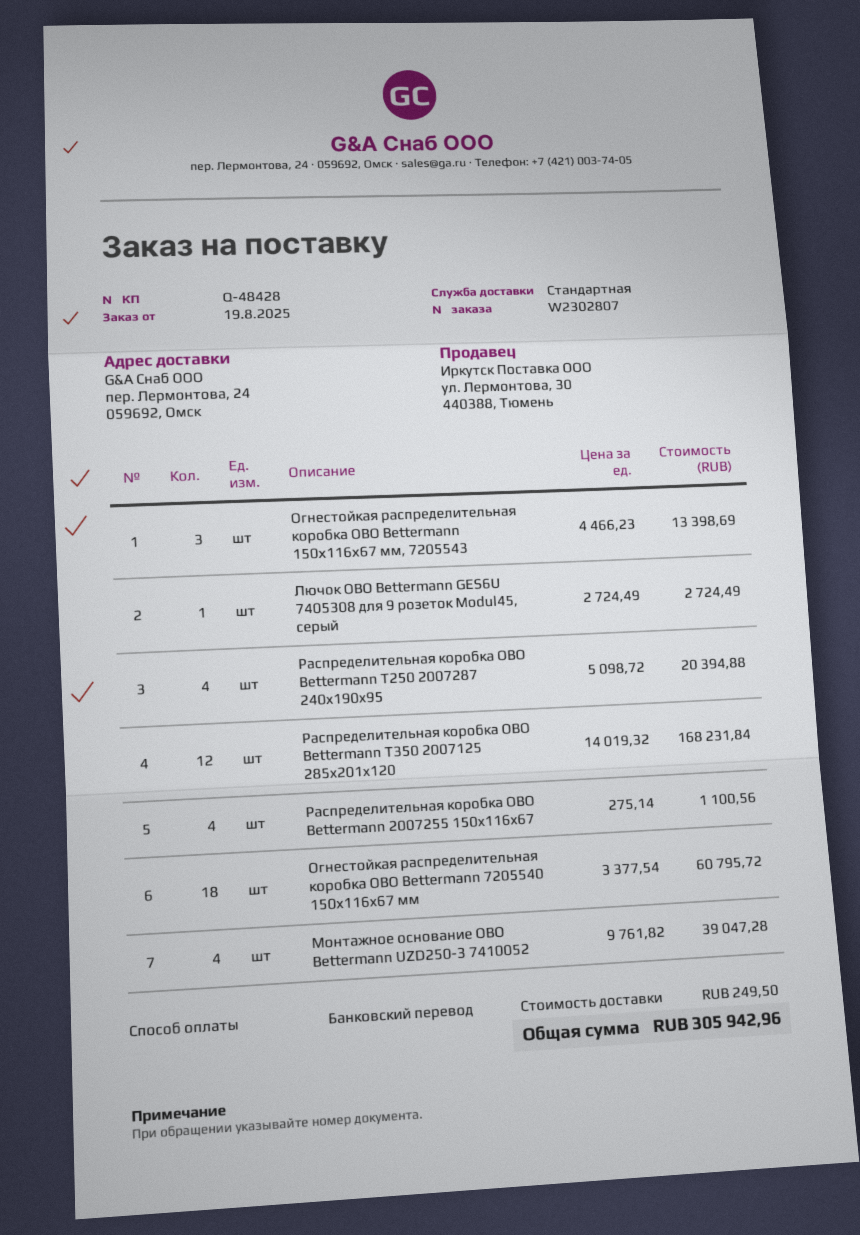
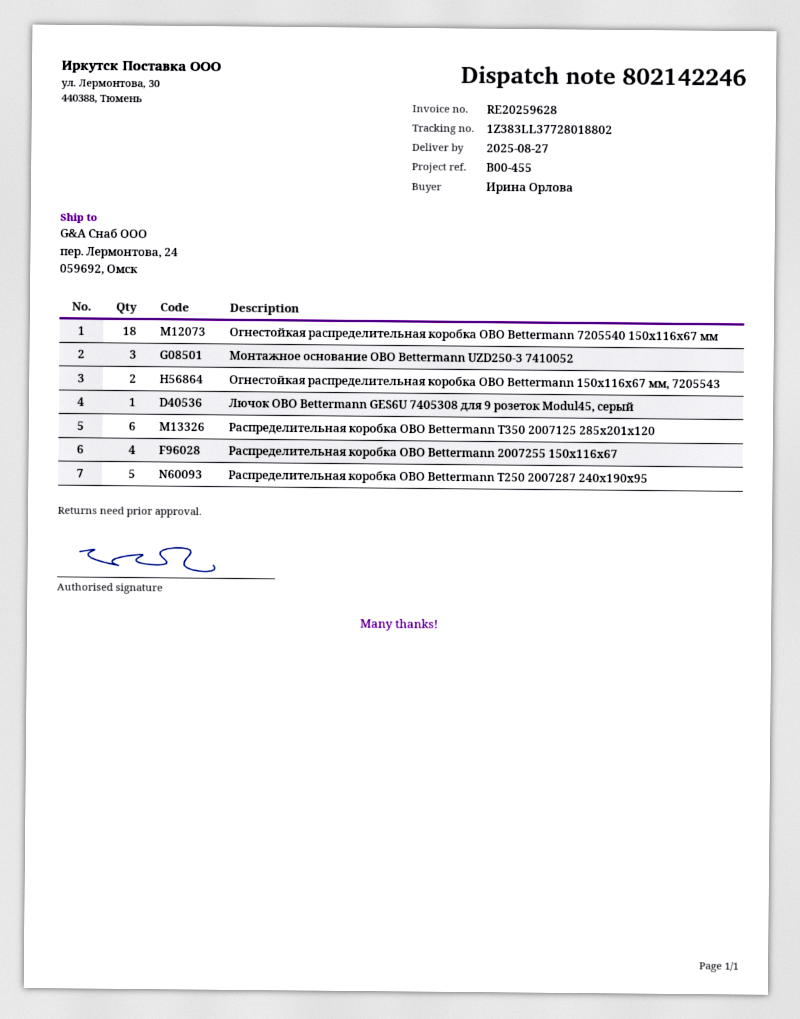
Огнестойкая распределительная коробка OBO Bettermann 150х116х67 мм, 7205543: 3 -> 2
Распределительная коробка OBO Bettermann T250 2007287 240x190x95: 4 -> 5
Распределительная коробка OBO Bettermann T350 2007125 285x201x120: 12 -> 6
Монтажное основание OBO Bettermann UZD250-3 7410052: 4 -> 3

